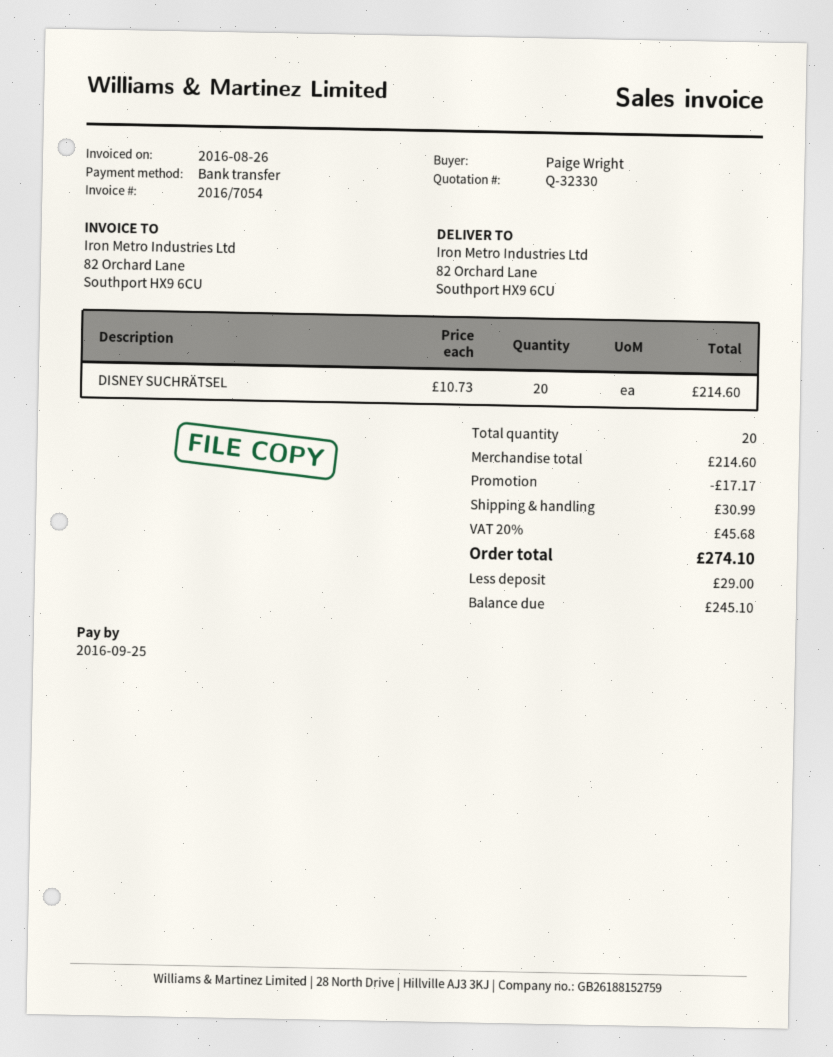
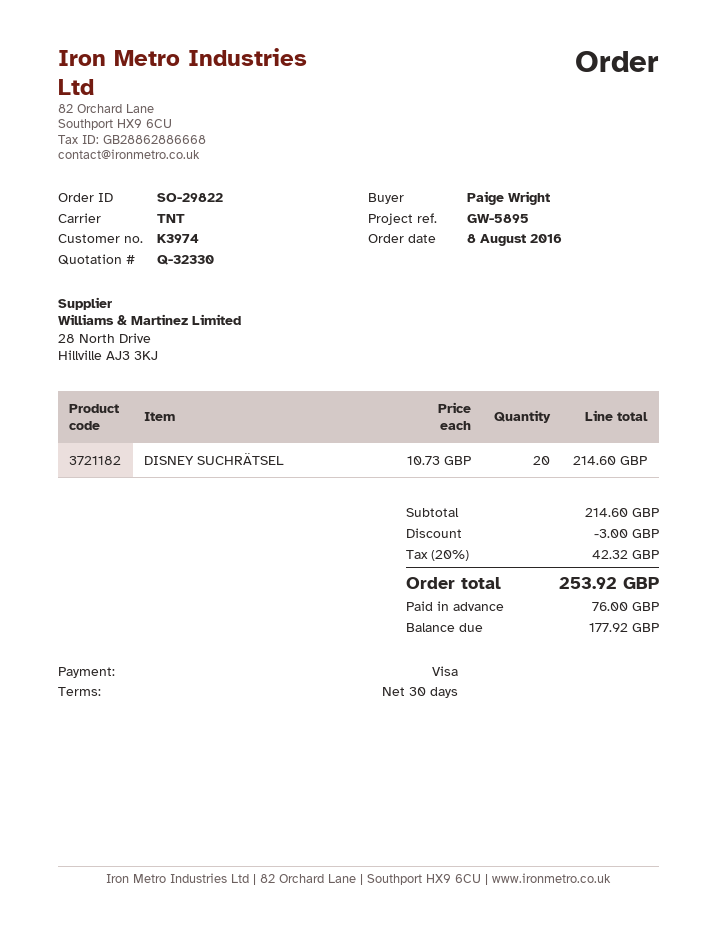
payment method: bank transfer -> Visa
discount: 17.17 -> 3.00
shipping: 30.99 -> none
tax: 20% = 45.68 -> 20% = 42.32
total: 274.10 -> 253.92
deposit: 29.00 -> 76.00
balance: 245.10 -> 177.92

